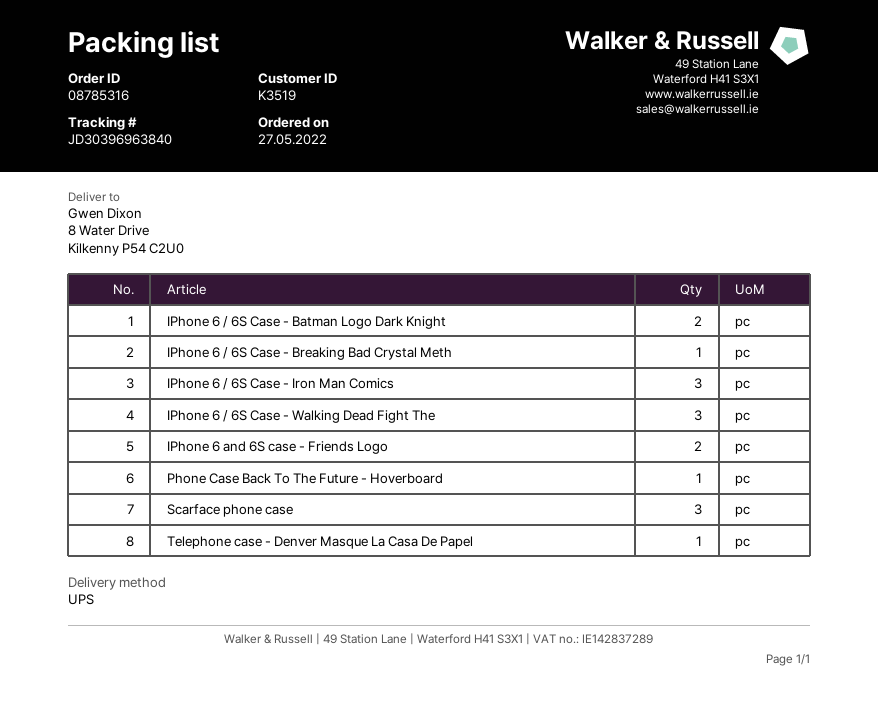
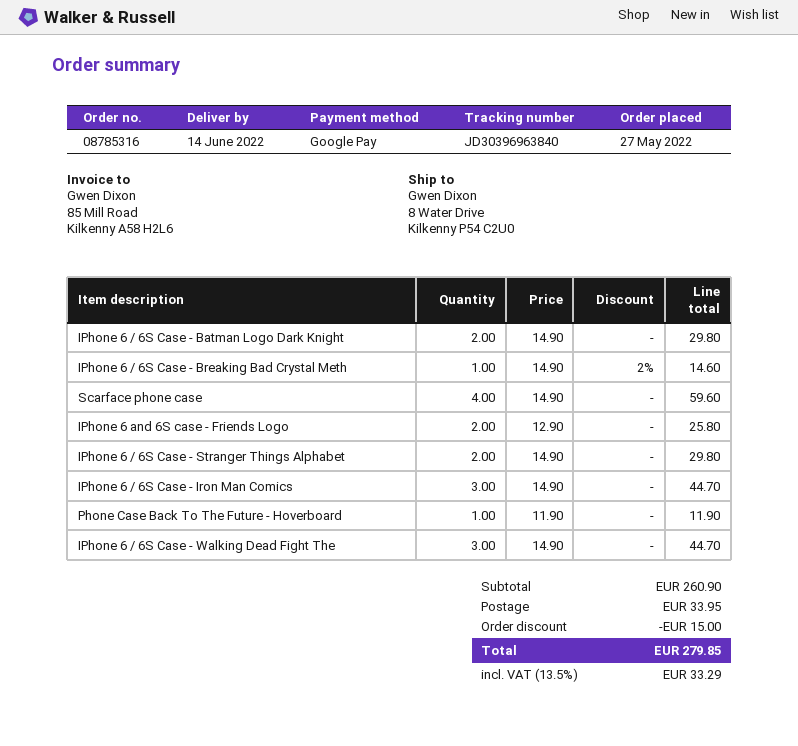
Scarface phone case: 3 -> 4
Telephone case - Denver Masque La Casa De Papel: 1 -> none
IPhone 6 / 6S Case - Stranger Things Alphabet: none -> 2

